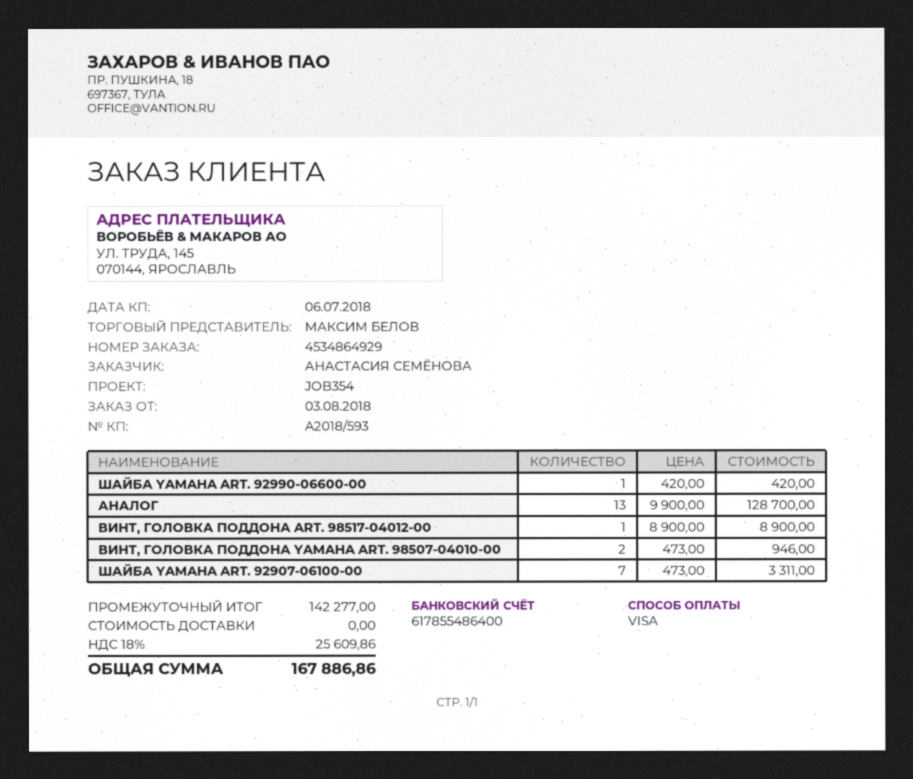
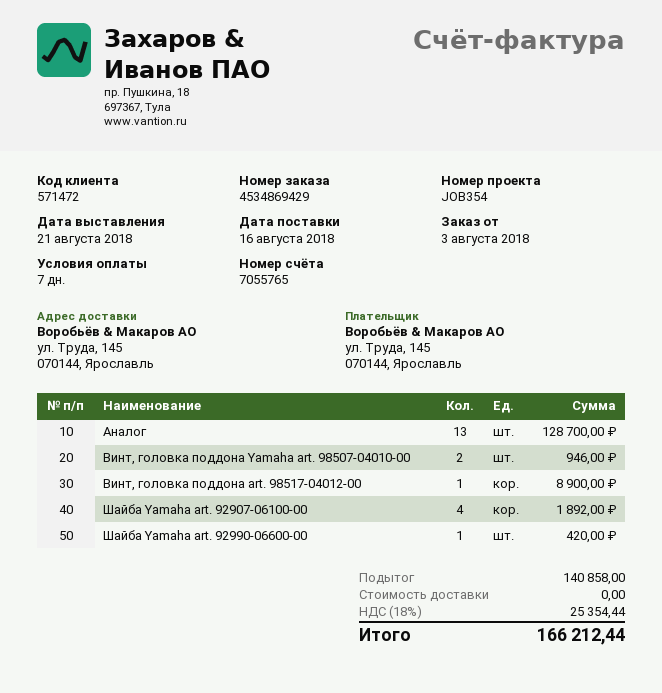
order number: 4534864929 -> 4534869429
ШАЙБА YAMAHA ART. 92907-06100-00: 7 for 3311.00 -> 4 for 1892.00
subtotal: 142277.00 -> 140858.00
tax: 18% = 25609.86 -> 18% = 25354.44
total: 167886.86 -> 166212.44

